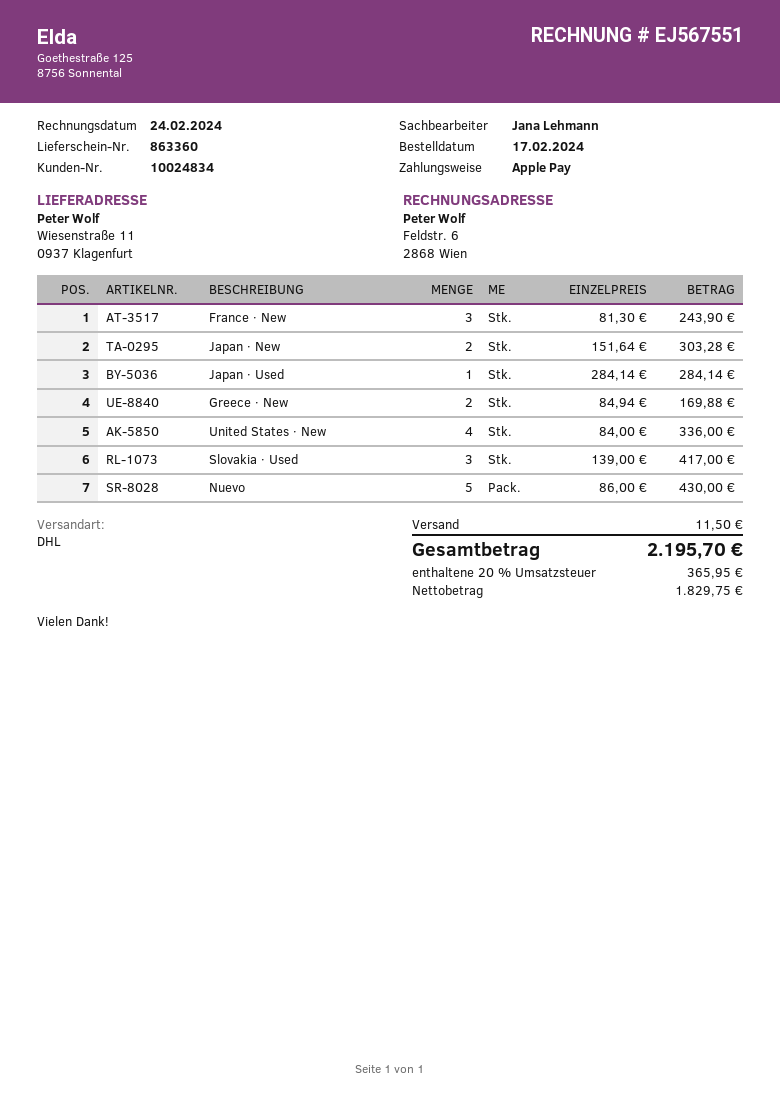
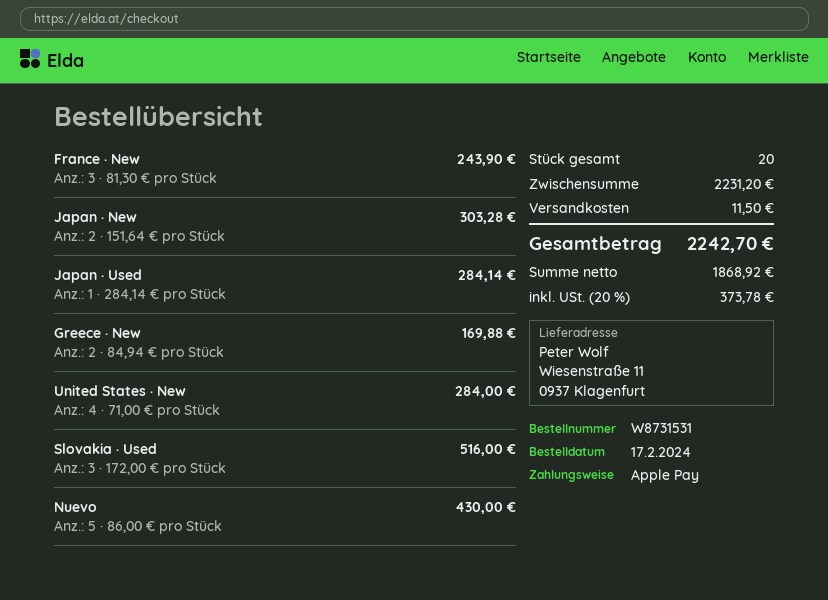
United States · New: 4 x 84.00 = 336.00 -> 4 x 71.00 = 284.00
Slovakia · Used: 3 x 139.00 = 417.00 -> 3 x 172.00 = 516.00
net: 1829.75 -> 1868.92
tax: 20% = 365.95 -> 20% = 373.78
total: 2195.70 -> 2242.70

